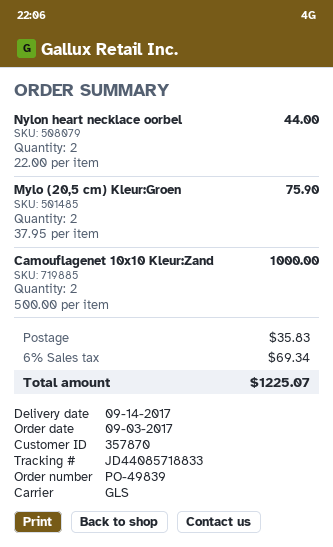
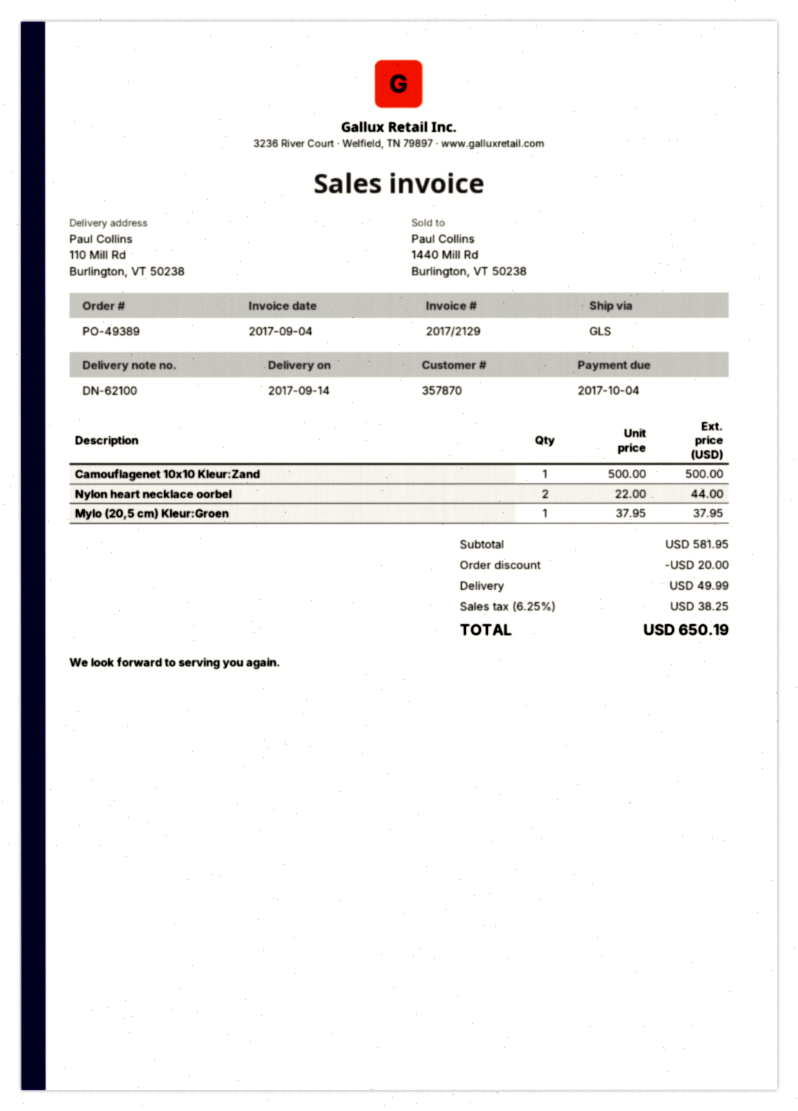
order number: PO-49839 -> PO-49389
Mylo (20,5 cm) Kleur:Groen: 2 x 37.95 = 75.90 -> 1 x 37.95 = 37.95
Camouflagenet 10x10 Kleur:Zand: 2 x 500.00 = 1000.00 -> 1 x 500.00 = 500.00
discount: none -> 20.00
shipping: 35.83 -> 49.99
tax: 6% = 69.34 -> 6.25% = 38.25
total: 1225.07 -> 650.19

